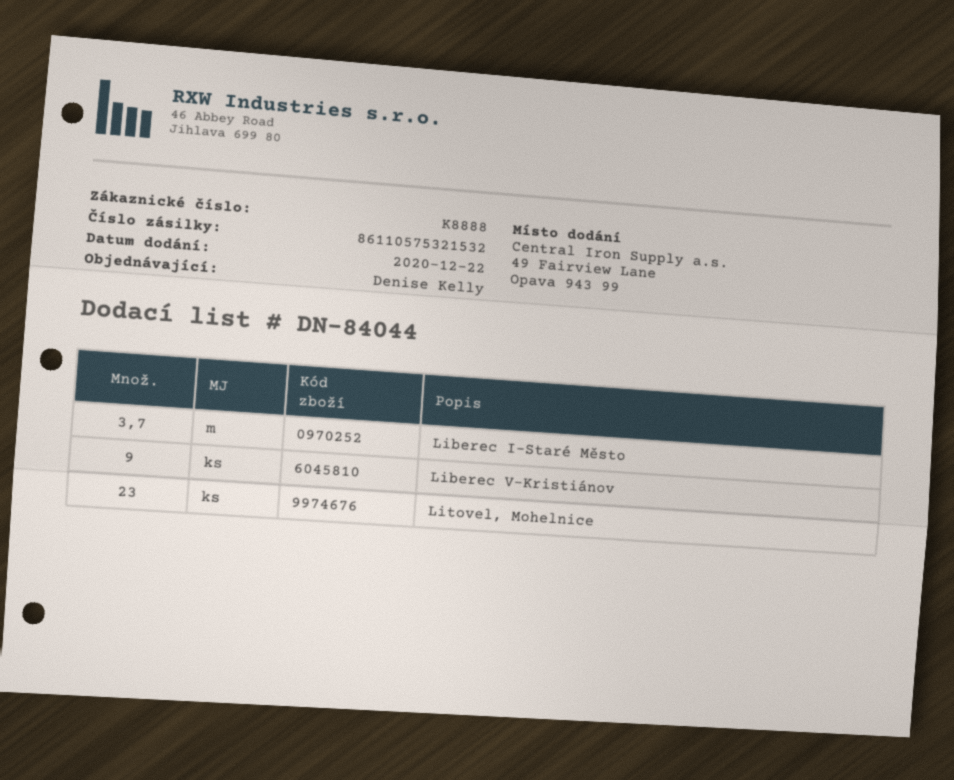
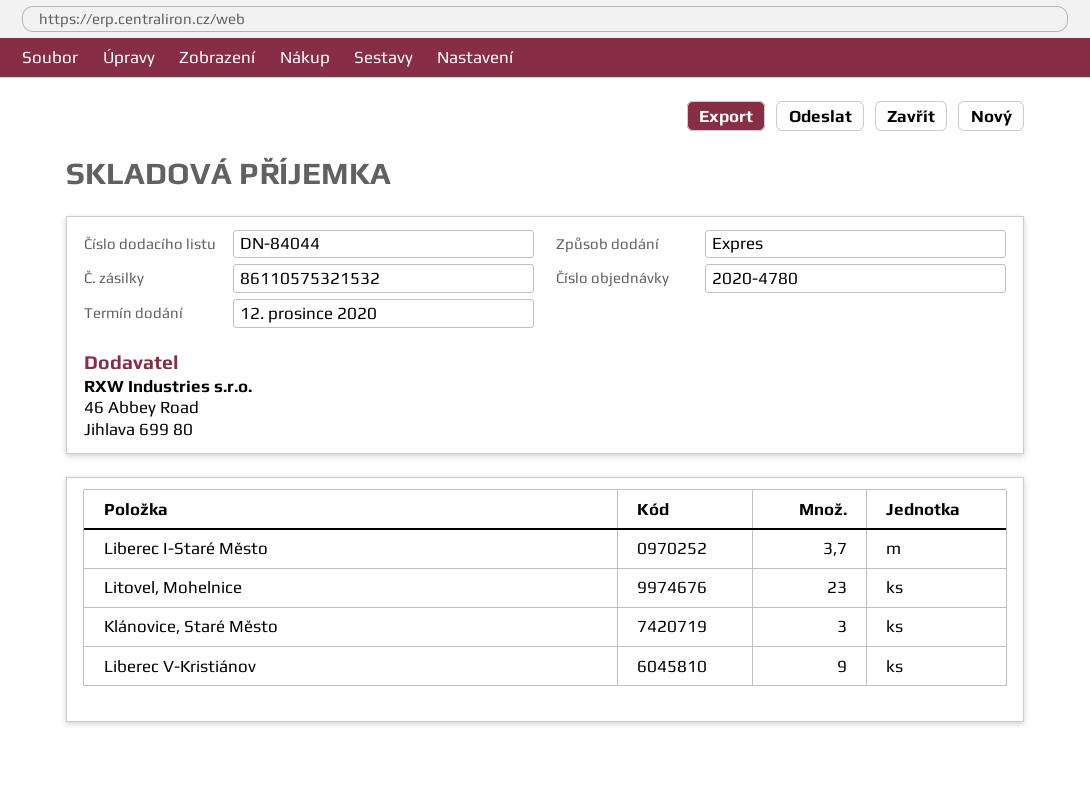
delivery date: 2020-12-22 -> 2020-12-12
Klánovice, Staré Město: none -> 3

